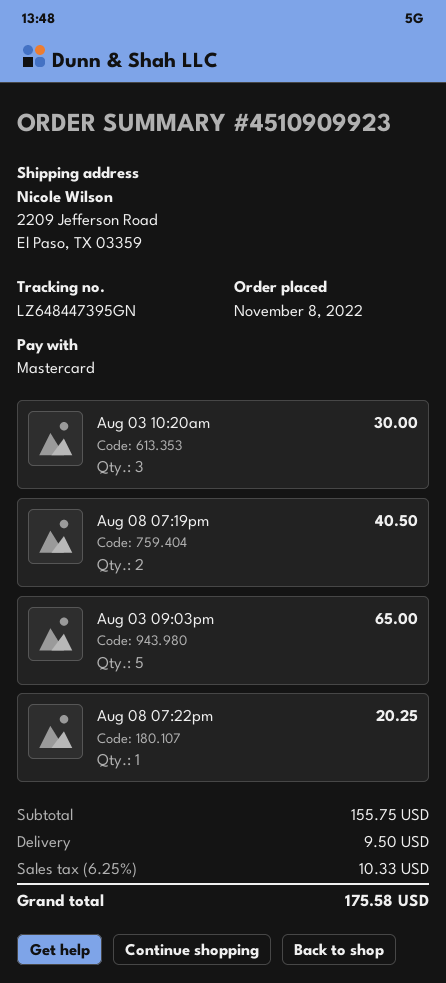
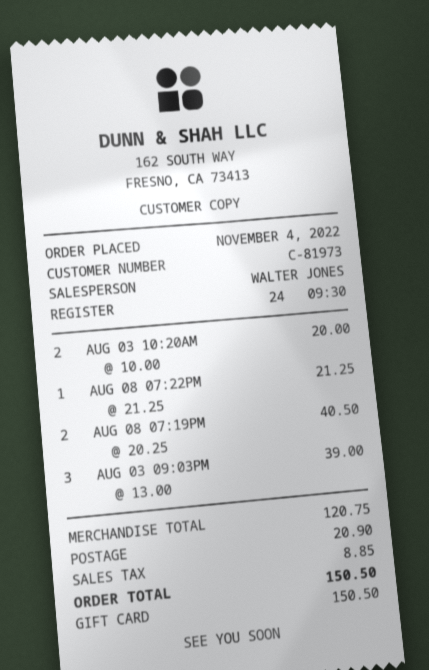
order date: 2022-11-08 -> 2022-11-04
payment method: Mastercard -> gift card
Aug 03 10:20am: 3 for 30.00 -> 2 for 20.00
Aug 03 09:03pm: 5 for 65.00 -> 3 for 39.00
Aug 08 07:22pm: 1 for 20.25 -> 1 for 21.25
subtotal: 155.75 -> 120.75
shipping: 9.50 -> 20.90
tax: 10.33 -> 8.85
total: 175.58 -> 150.50

